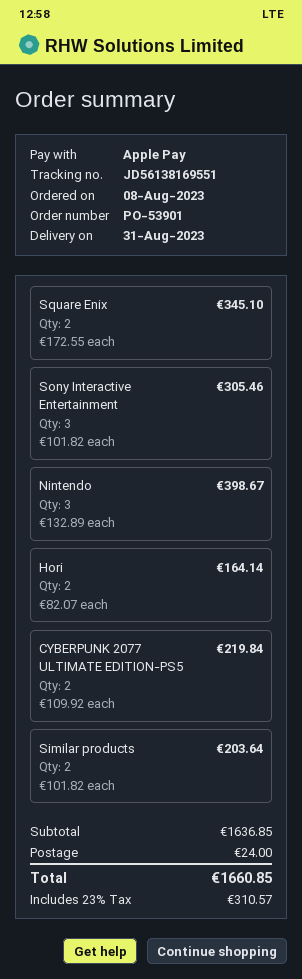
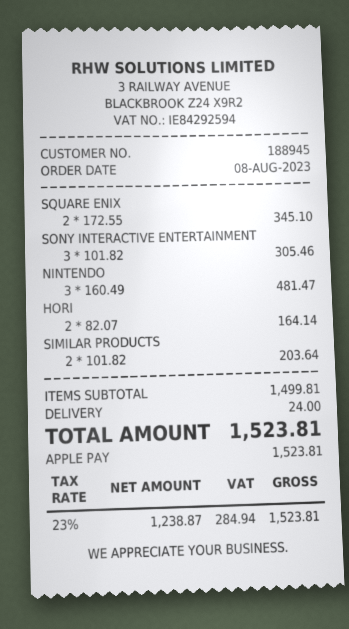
Nintendo: 3 x 132.89 = 398.67 -> 3 x 160.49 = 481.47
CYBERPUNK 2077 ULTIMATE EDITION-PS5: 2 x 109.92 = 219.84 -> none
subtotal: 1636.85 -> 1499.81
tax: 23% = 310.57 -> 23% = 284.94
total: 1660.85 -> 1523.81

